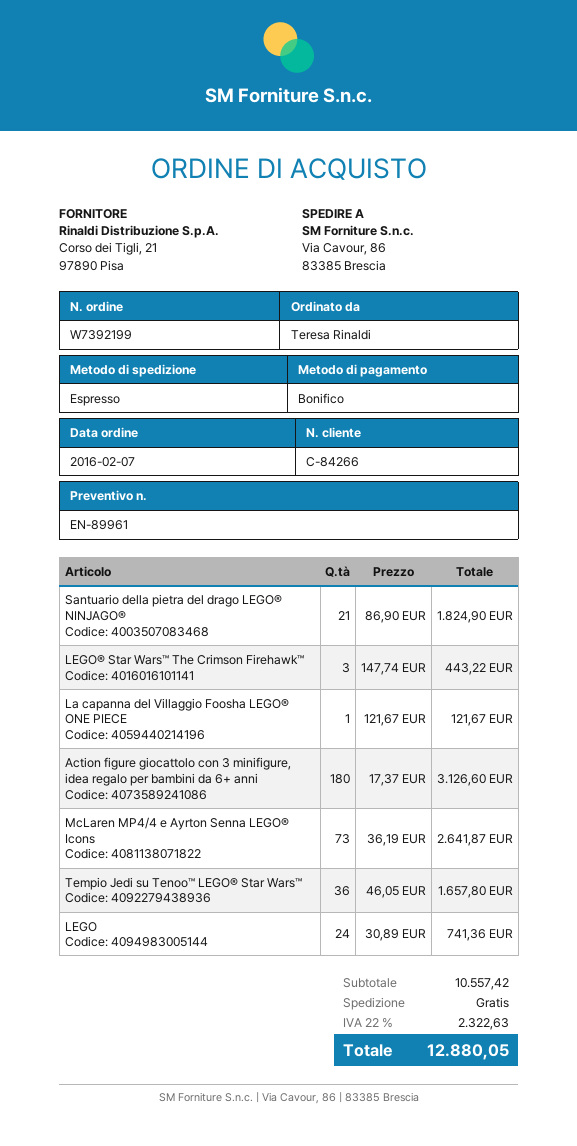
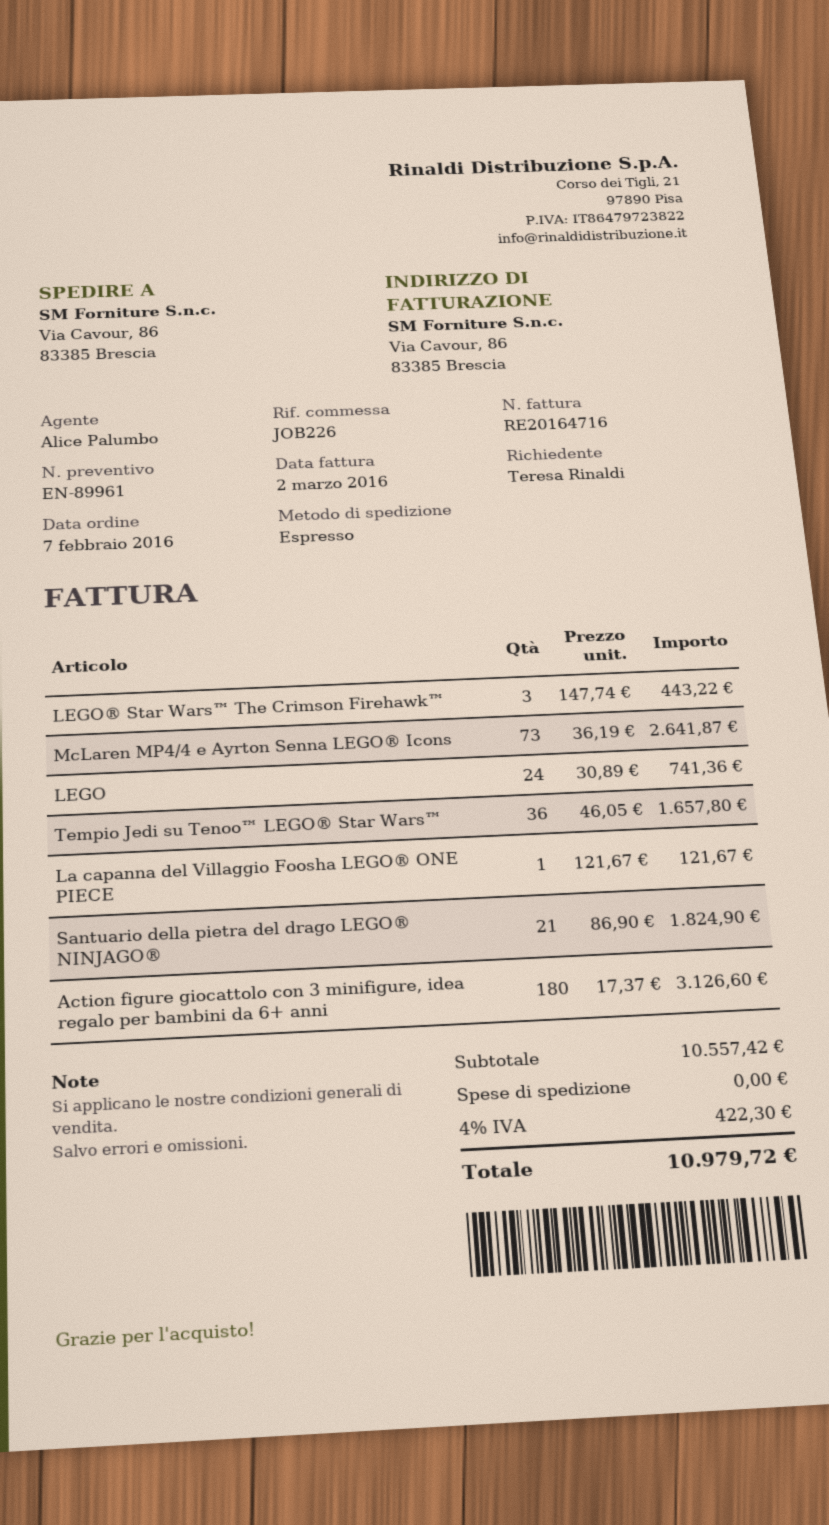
tax: 22% = 2322.63 -> 4% = 422.30
total: 12880.05 -> 10979.72

